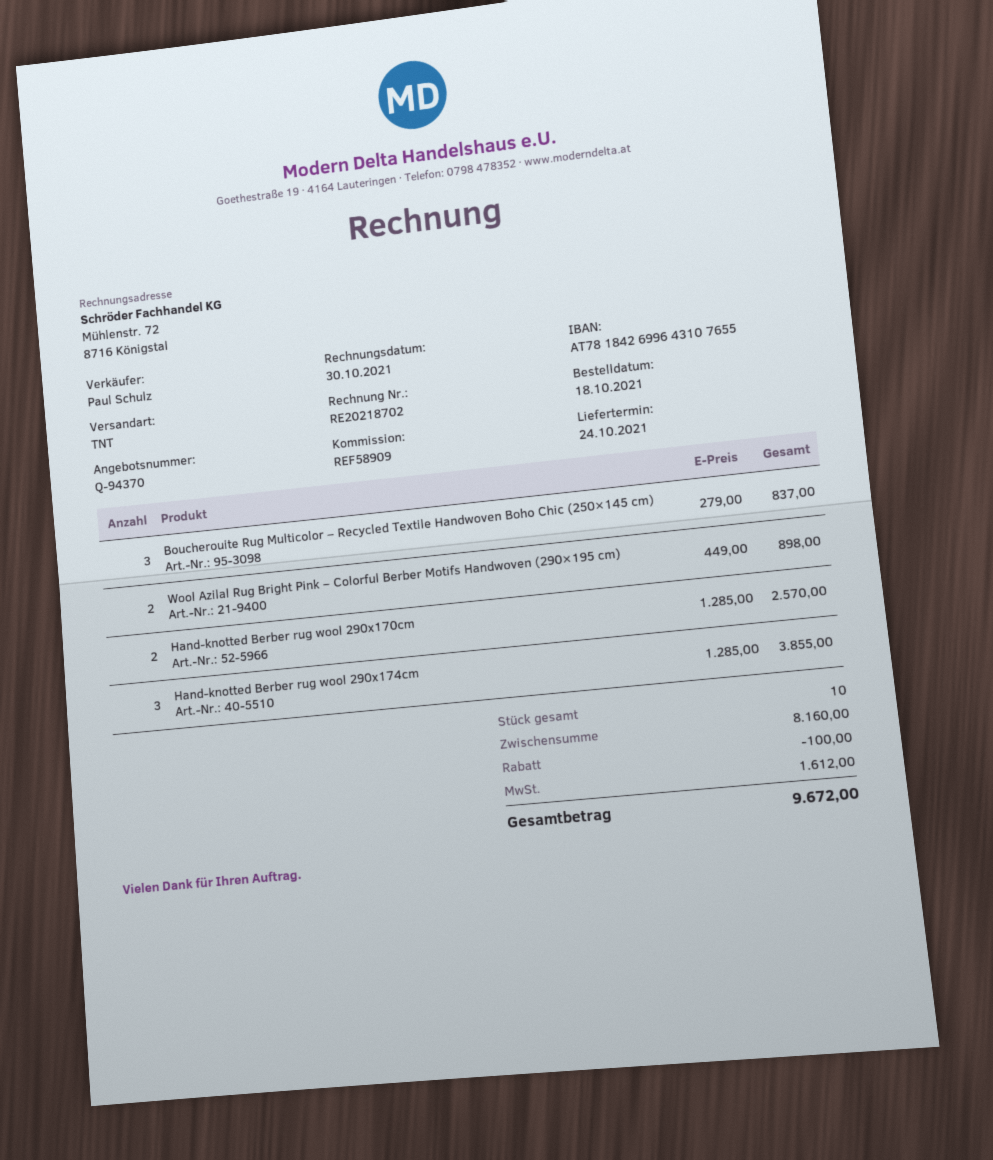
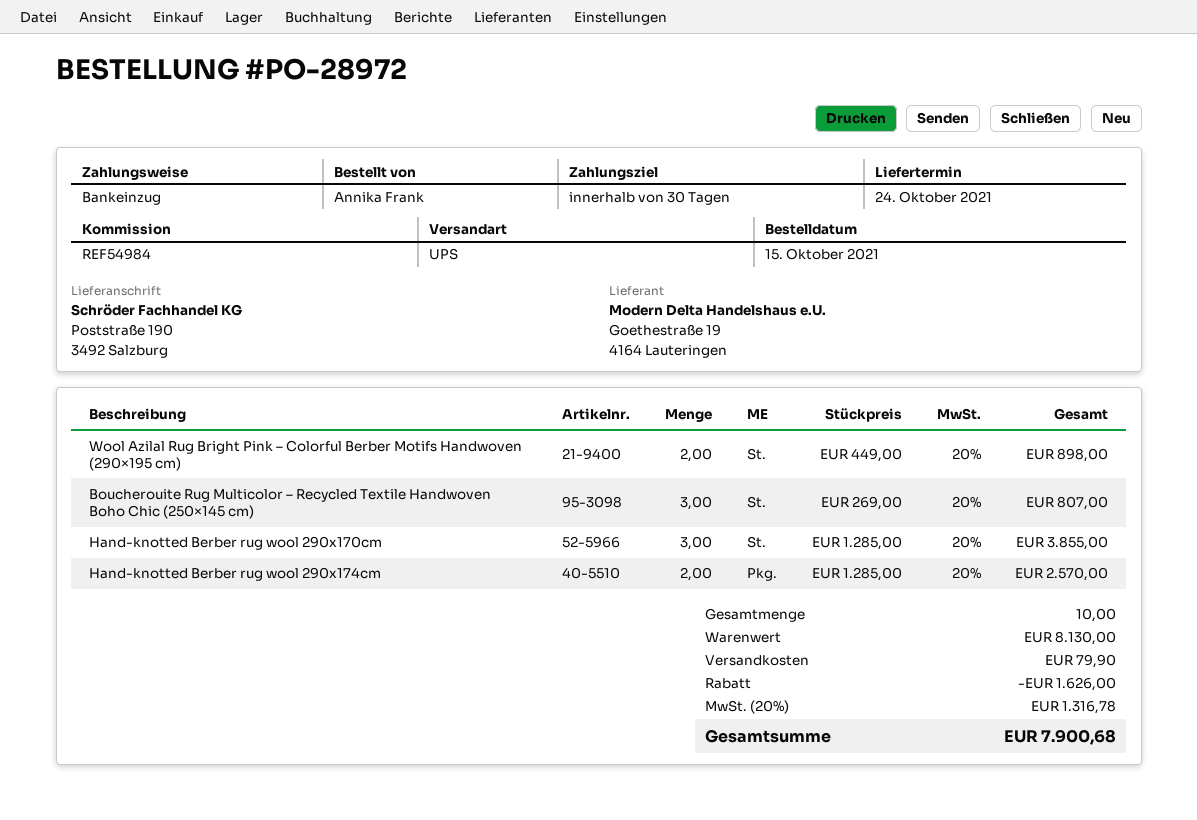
order date: 2021-10-18 -> 2021-10-15
reference: REF58909 -> REF54984
shipping method: TNT -> UPS
Boucherouite Rug Multicolor – Recycled Textile Handwoven Boho Chic (250×145 cm): 3 x 279.00 = 837.00 -> 3 x 269.00 = 807.00
Hand-knotted Berber rug wool 290x170cm: 2 x 1285.00 = 2570.00 -> 3 x 1285.00 = 3855.00
Hand-knotted Berber rug wool 290x174cm: 3 x 1285.00 = 3855.00 -> 2 x 1285.00 = 2570.00
subtotal: 8160.00 -> 8130.00
discount: 100.00 -> 1626.00
shipping: none -> 79.90
tax: 1612.00 -> 1316.78
total: 9672.00 -> 7900.68

